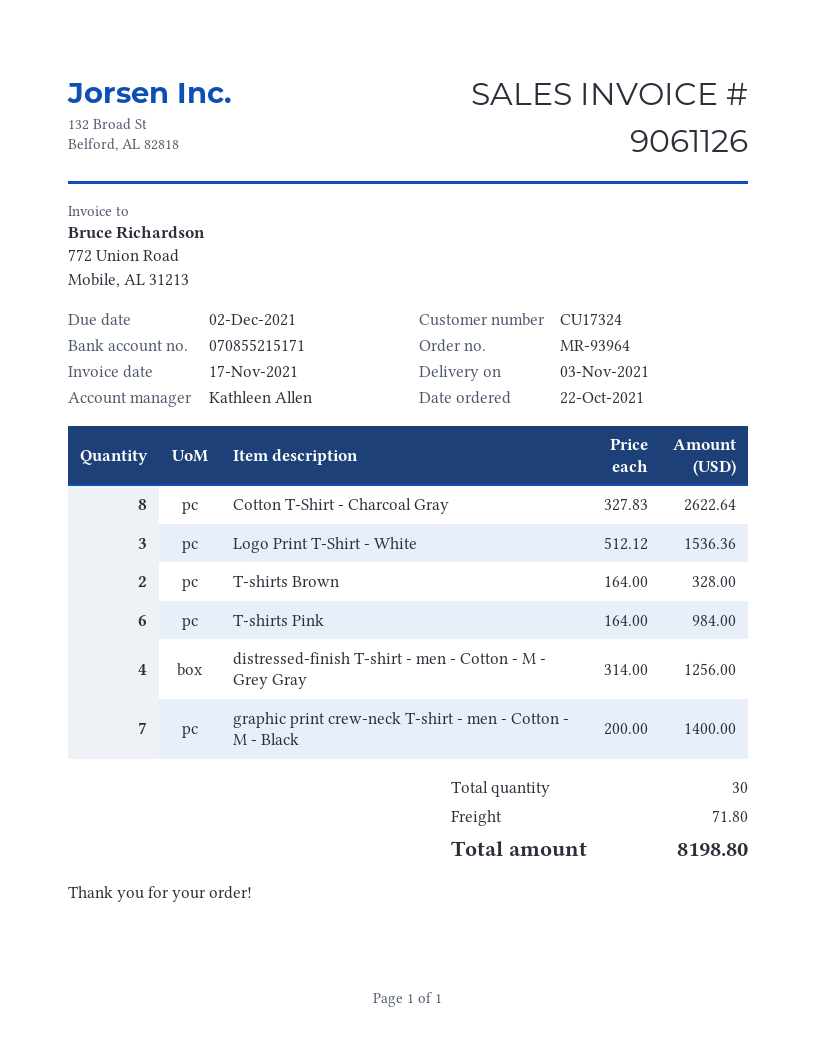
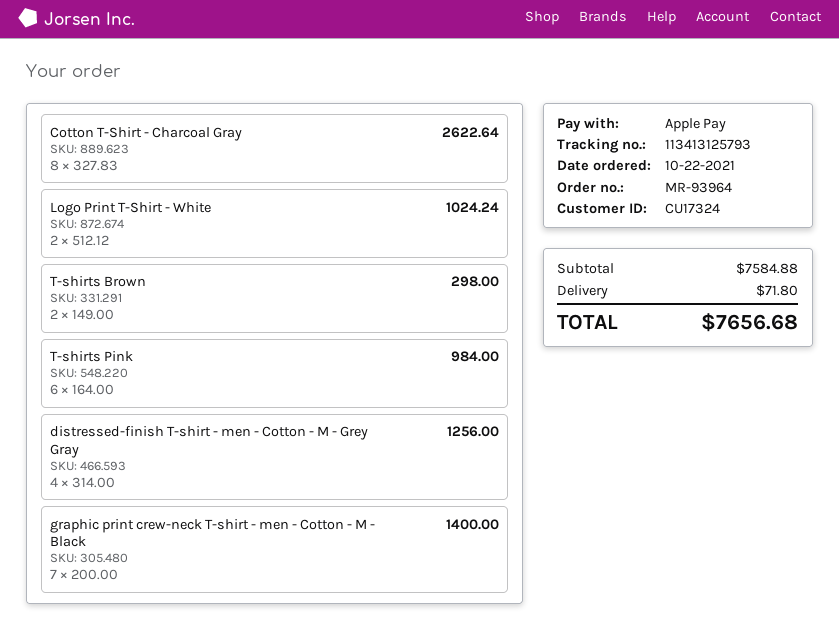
Logo Print T-Shirt - White: 3 x 512.12 = 1536.36 -> 2 x 512.12 = 1024.24
T-shirts Brown: 2 x 164.00 = 328.00 -> 2 x 149.00 = 298.00
total: 8198.80 -> 7656.68

